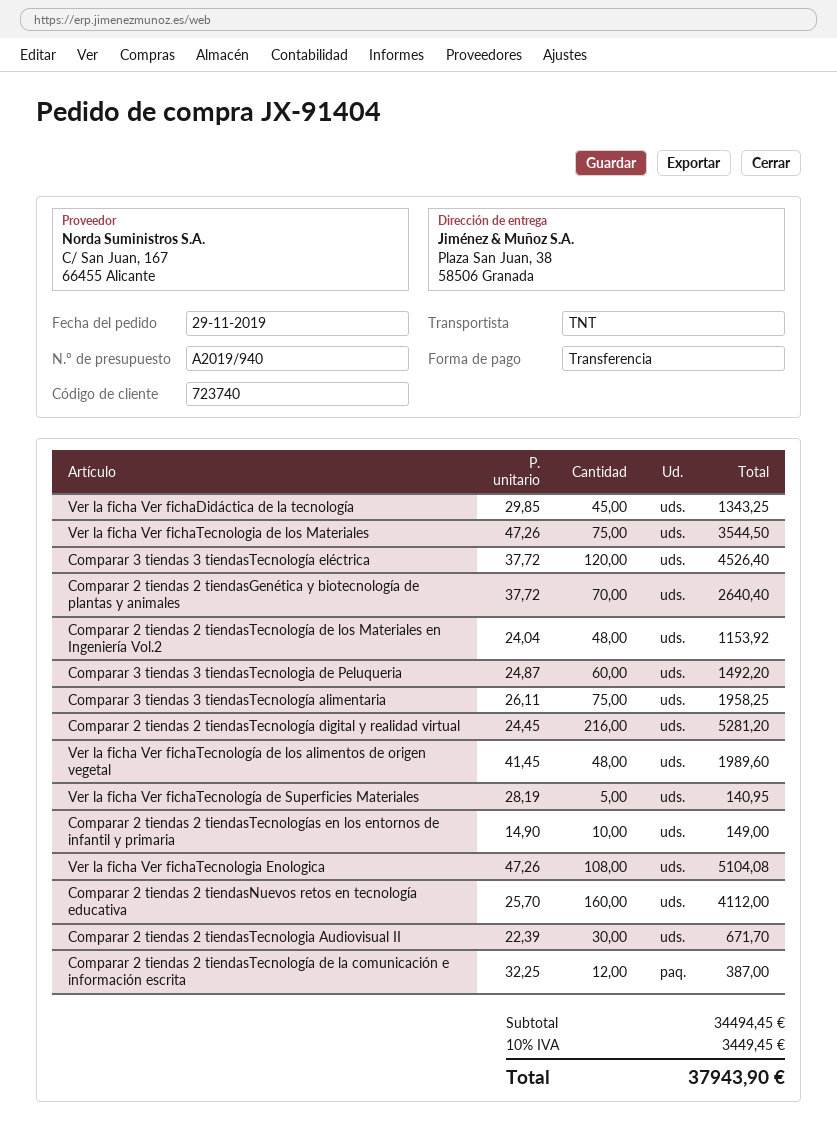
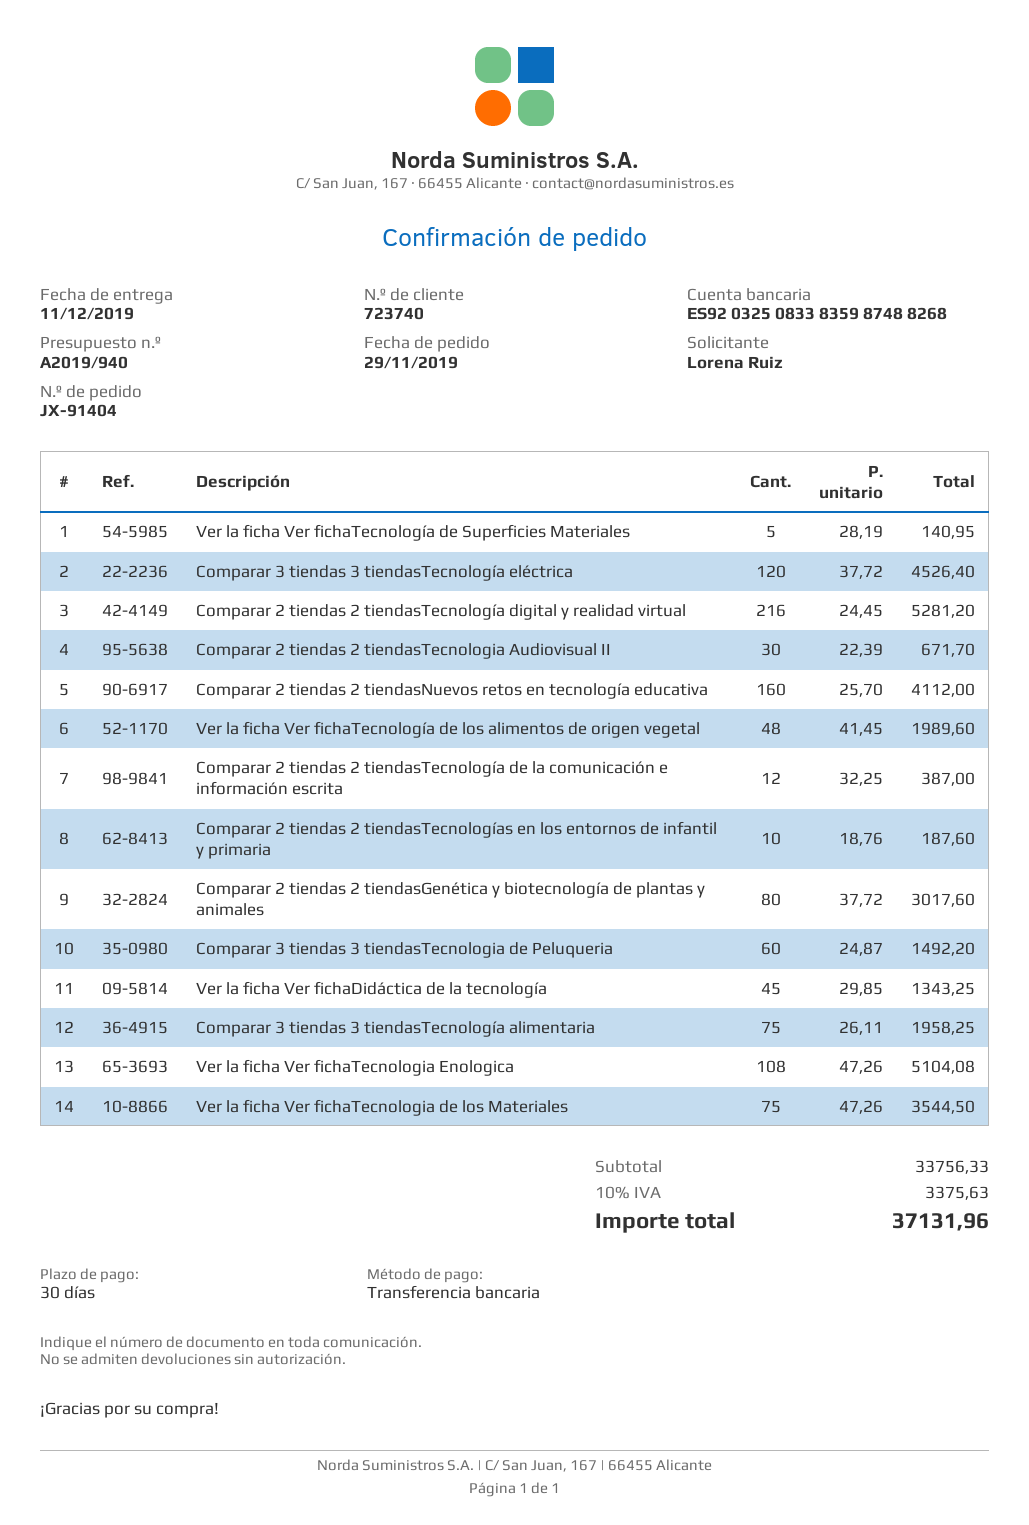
Comparar 2 tiendas 2 tiendasGenética y biotecnología de plantas y animales: 70 x 37.72 = 2640.40 -> 80 x 37.72 = 3017.60
Comparar 2 tiendas 2 tiendasTecnología de los Materiales en Ingeniería Vol.2: 48 x 24.04 = 1153.92 -> none
Comparar 2 tiendas 2 tiendasTecnologías en los entornos de infantil y primaria: 10 x 14.90 = 149.00 -> 10 x 18.76 = 187.60
subtotal: 34494.45 -> 33756.33
tax: 10% = 3449.45 -> 10% = 3375.63
total: 37943.90 -> 37131.96

